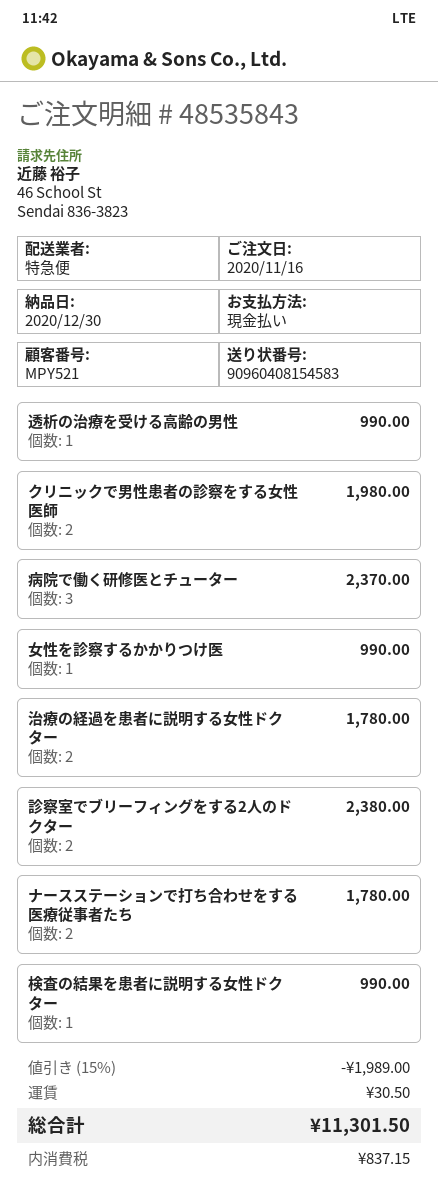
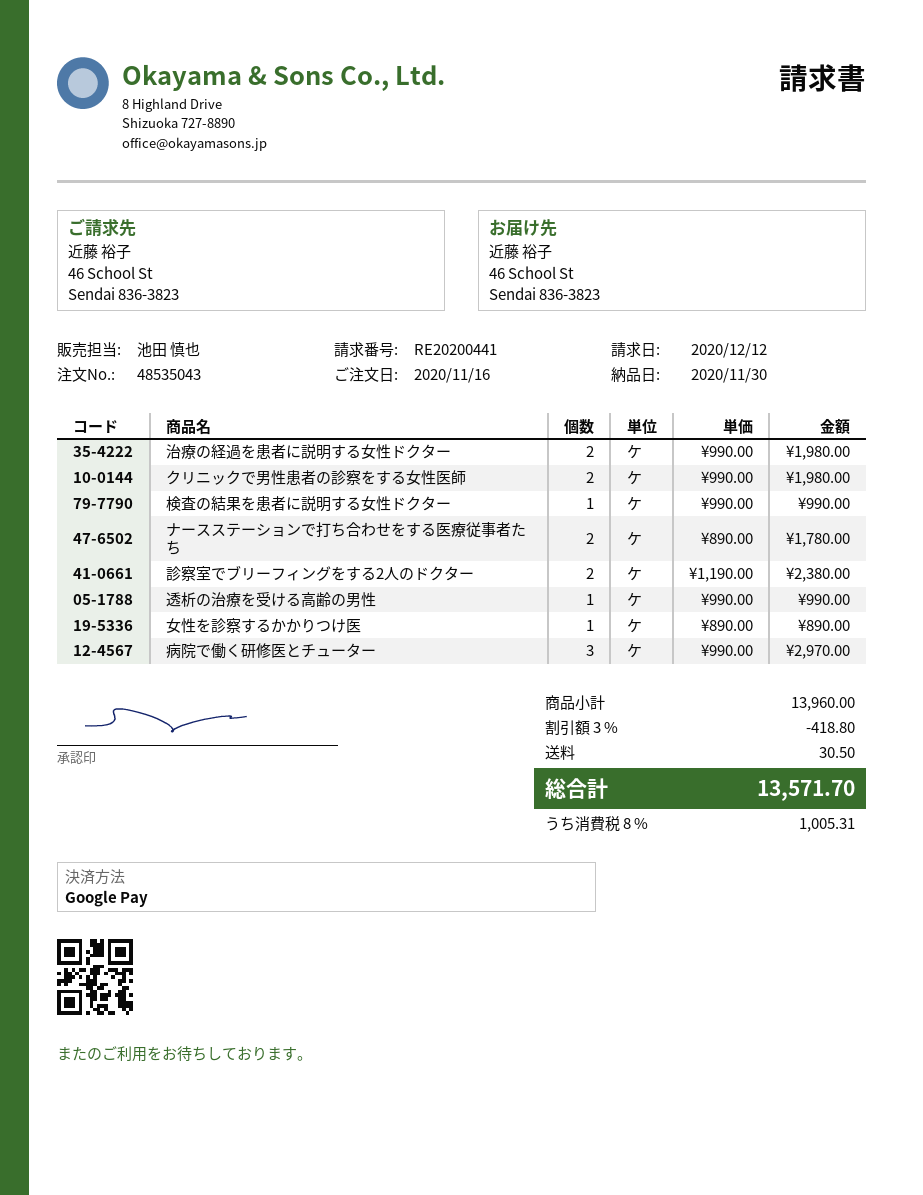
order number: 48535843 -> 48535043
delivery date: 2020-12-30 -> 2020-11-30
payment method: cash -> Google Pay
病院で働く研修医とチューター: 3 for 2370.00 -> 3 for 2970.00
女性を診察するかかりつけ医: 1 for 990.00 -> 1 for 890.00
治療の経過を患者に説明する女性ドクター: 2 for 1780.00 -> 2 for 1980.00
discount: 15% = 1989.00 -> 3% = 418.80
tax: 837.15 -> 1005.31
total: 11301.50 -> 13571.70

